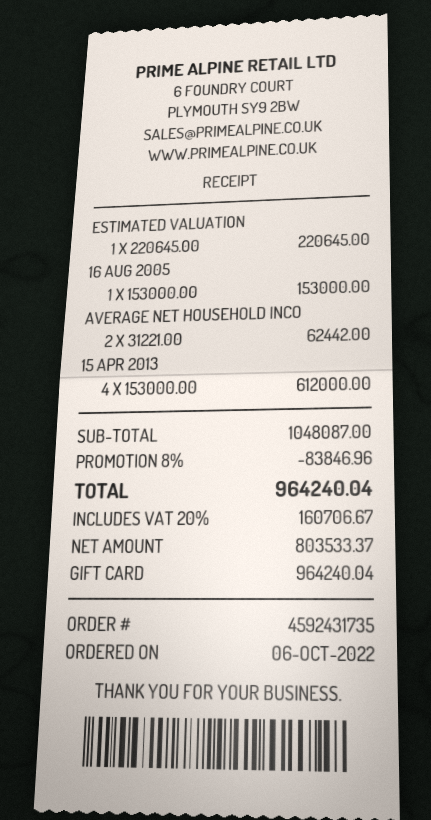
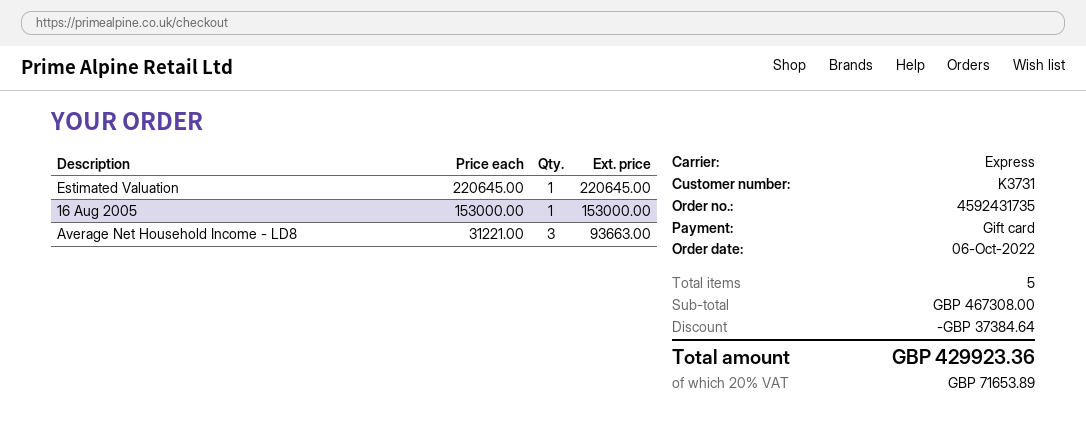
AVERAGE NET HOUSEHOLD INCO: 2 x 31221.00 = 62442.00 -> 3 x 31221.00 = 93663.00
15 APR 2013: 4 x 153000.00 = 612000.00 -> none
subtotal: 1048087.00 -> 467308.00
discount: 83846.96 -> 37384.64
tax: 20% = 160706.67 -> 20% = 71653.89
total: 964240.04 -> 429923.36

